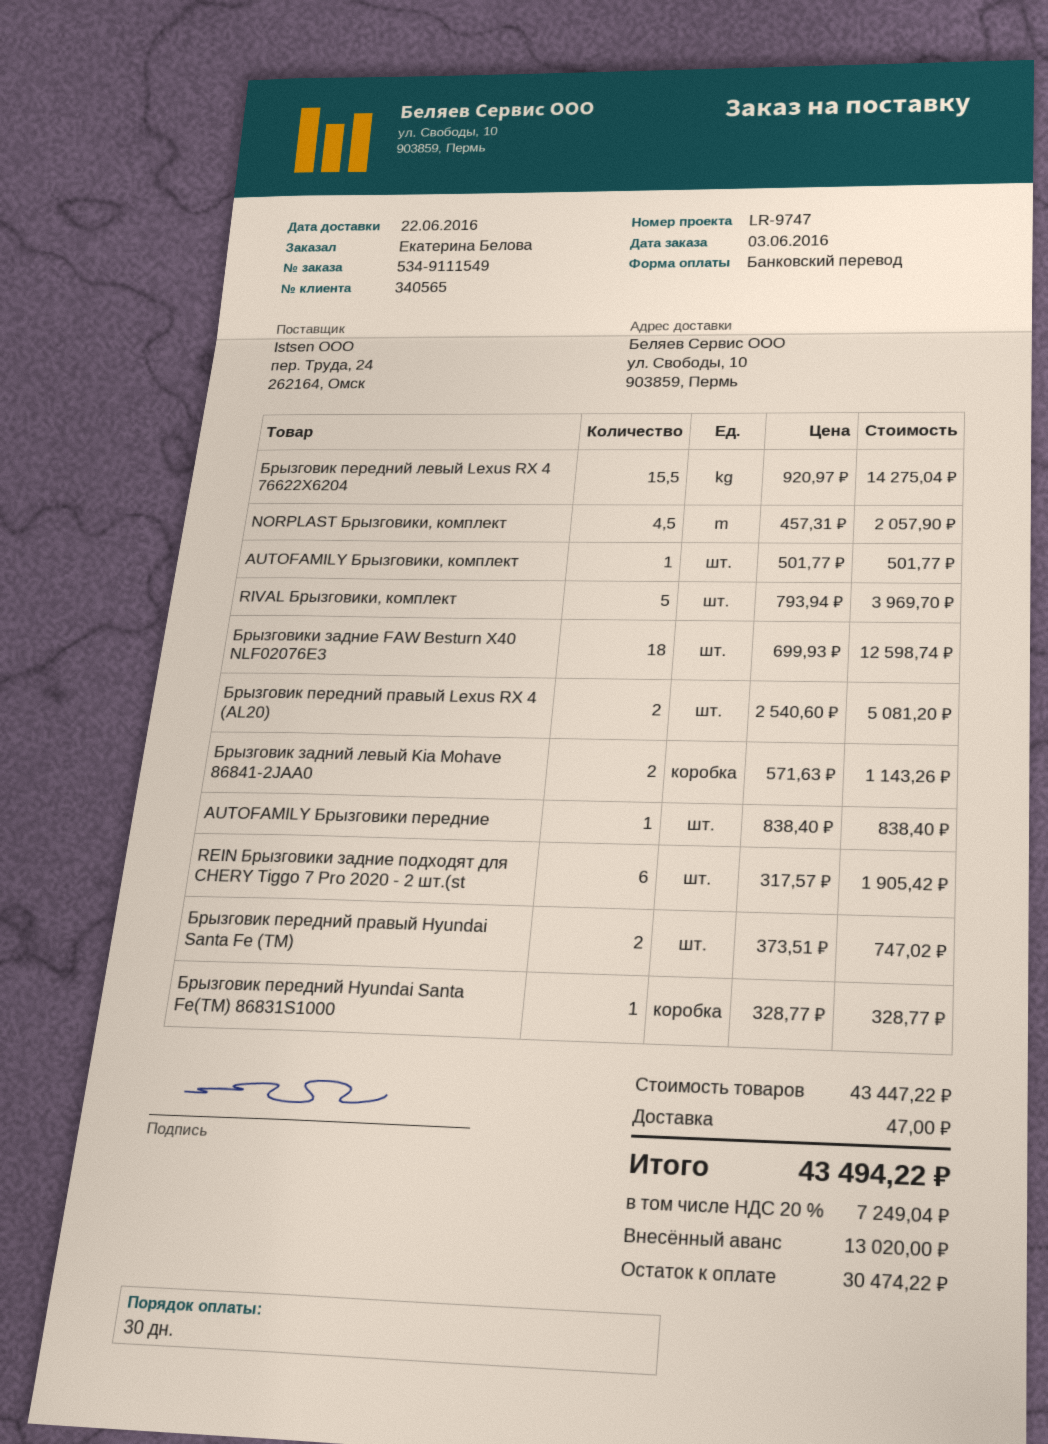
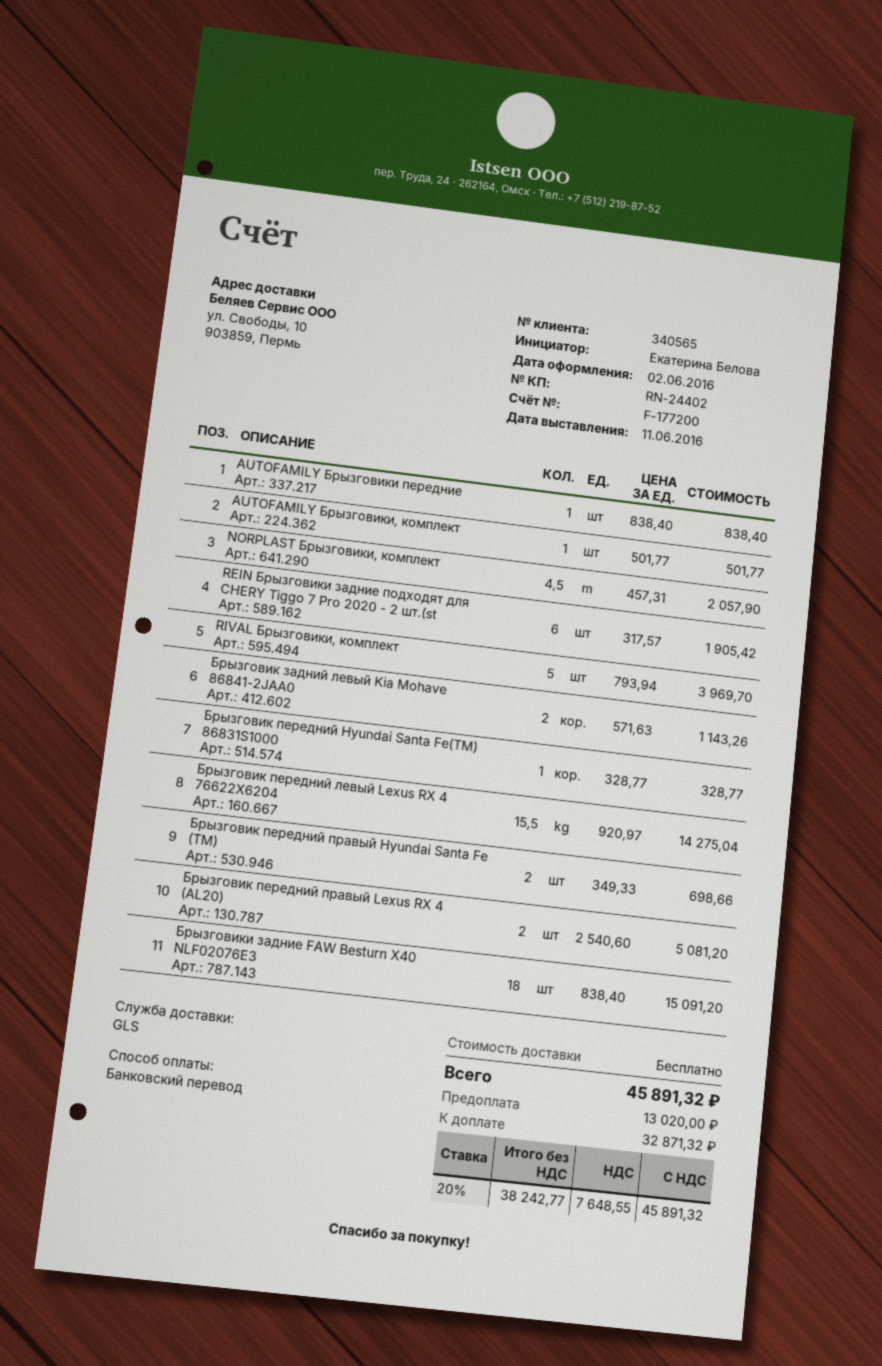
order date: 2016-06-03 -> 2016-06-02
Брызговики задние FAW Besturn X40 NLF02076E3: 18 x 699.93 = 12598.74 -> 18 x 838.40 = 15091.20
Брызговик передний правый Hyundai Santa Fe (TM): 2 x 373.51 = 747.02 -> 2 x 349.33 = 698.66
shipping: 47.00 -> 0.00
tax: 20% = 7249.04 -> 20% = 7648.55
total: 43494.22 -> 45891.32
balance: 30474.22 -> 32871.32

